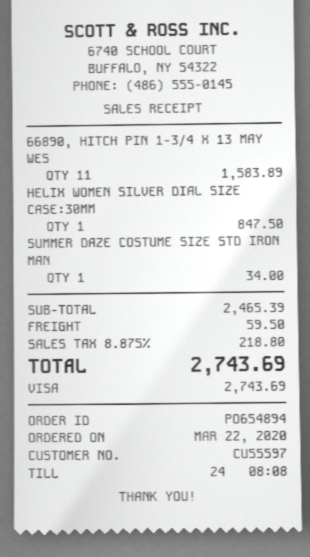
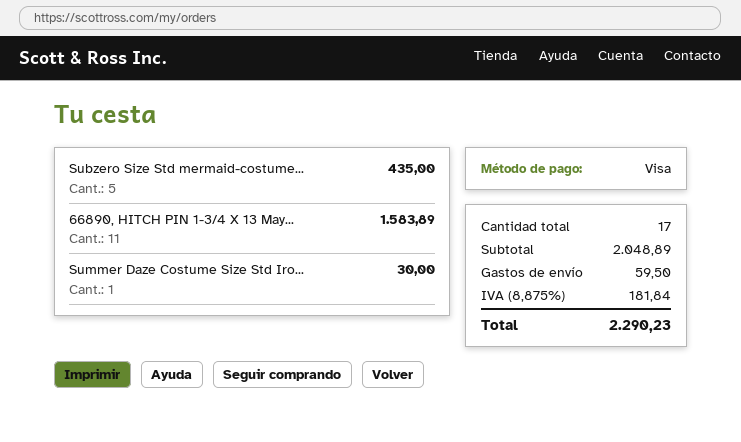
HELIX WOMEN SILVER DIAL SIZE CASE:30MM: 1 for 847.50 -> none
SUMMER DAZE COSTUME SIZE STD IRON MAN: 1 for 34.00 -> 1 for 30.00
Subzero Size Std mermaid-costume...: none -> 5 for 435.00
subtotal: 2465.39 -> 2048.89
tax: 8.875% = 218.80 -> 8.875% = 181.84
total: 2743.69 -> 2290.23

